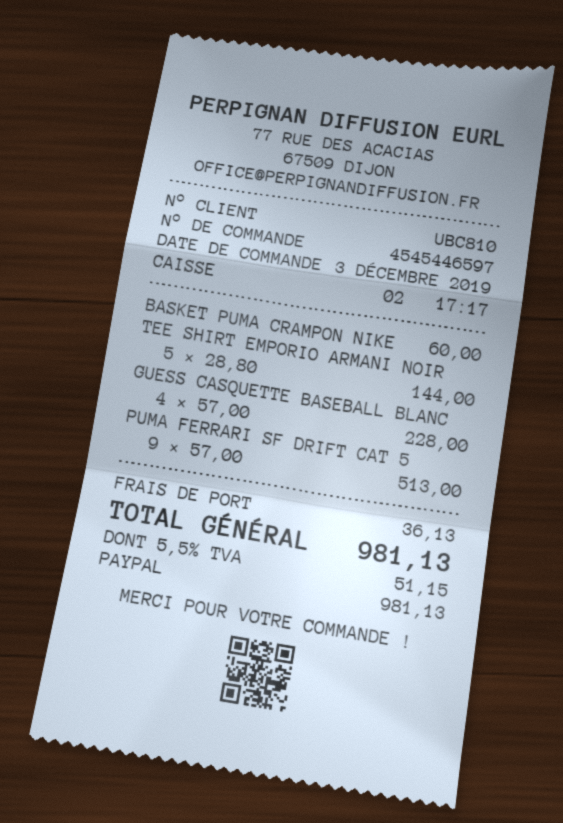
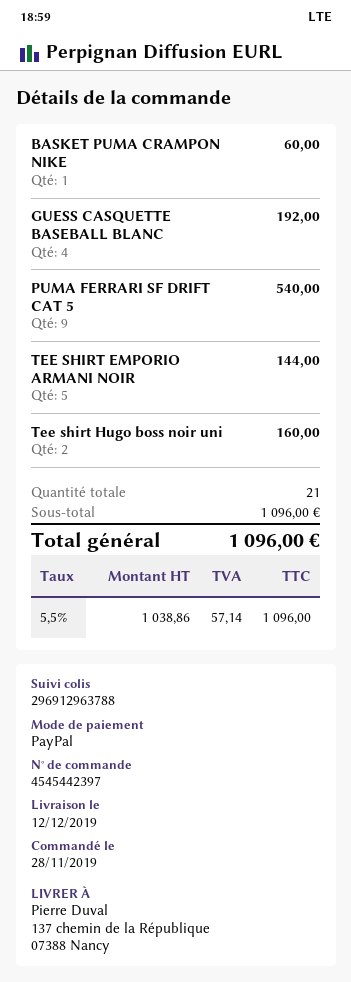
order number: 4545446597 -> 4545442397
order date: 2019-12-03 -> 2019-11-28
GUESS CASQUETTE BASEBALL BLANC: 4 for 228.00 -> 4 for 192.00
PUMA FERRARI SF DRIFT CAT 5: 9 for 513.00 -> 9 for 540.00
Tee shirt Hugo boss noir uni: none -> 2 for 160.00
shipping: 36.13 -> none
tax: 5.5% = 51.15 -> 5.5% = 57.14
total: 981.13 -> 1096.00

